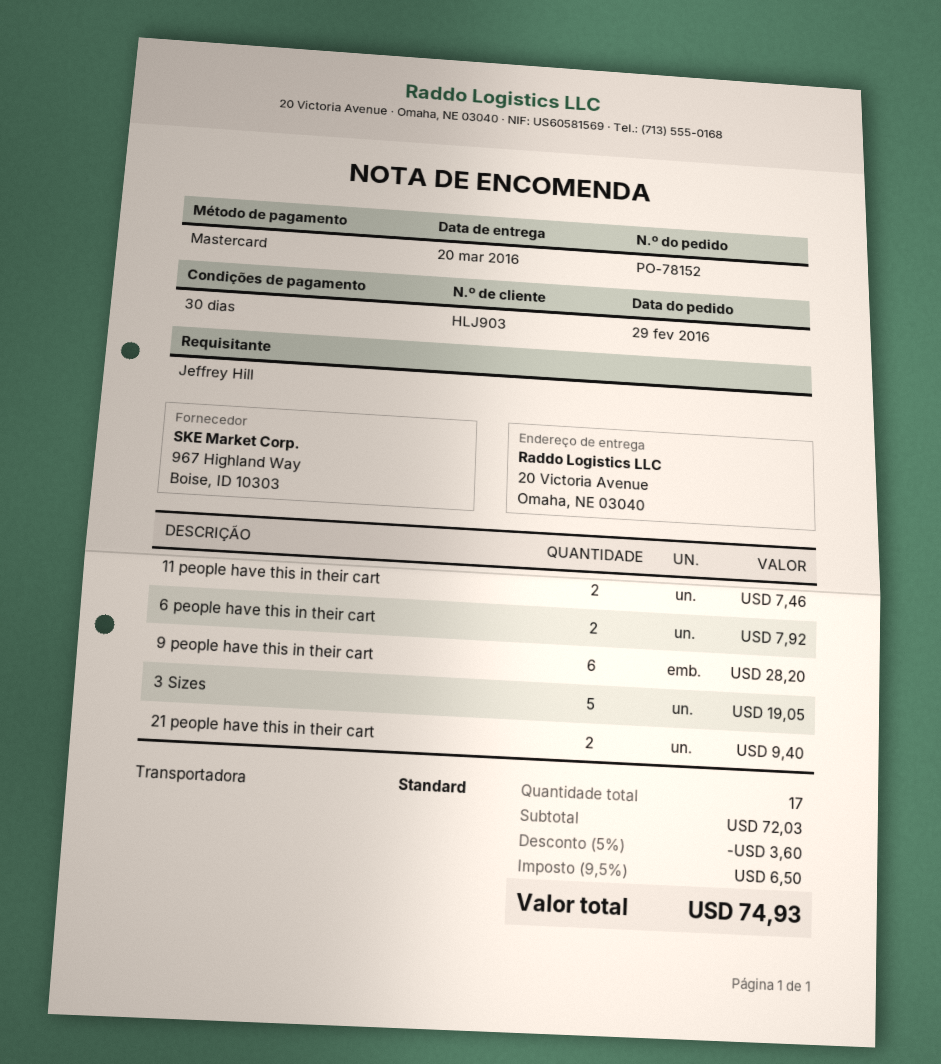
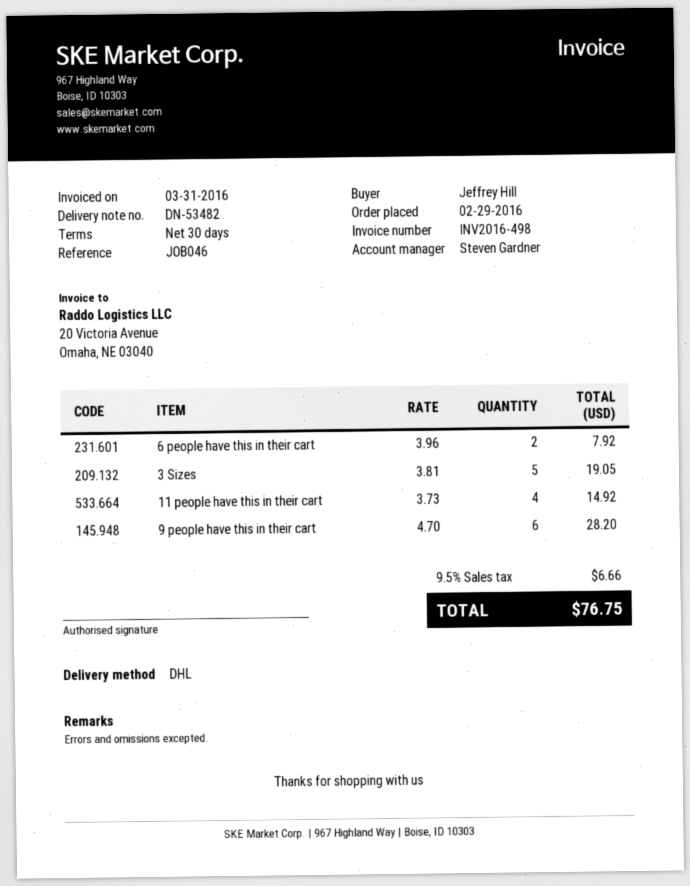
shipping method: standard -> DHL
11 people have this in their cart: 2 for 7.46 -> 4 for 14.92
21 people have this in their cart: 2 for 9.40 -> none
discount: 5% = 3.60 -> none
tax: 9.5% = 6.50 -> 9.5% = 6.66
total: 74.93 -> 76.75

